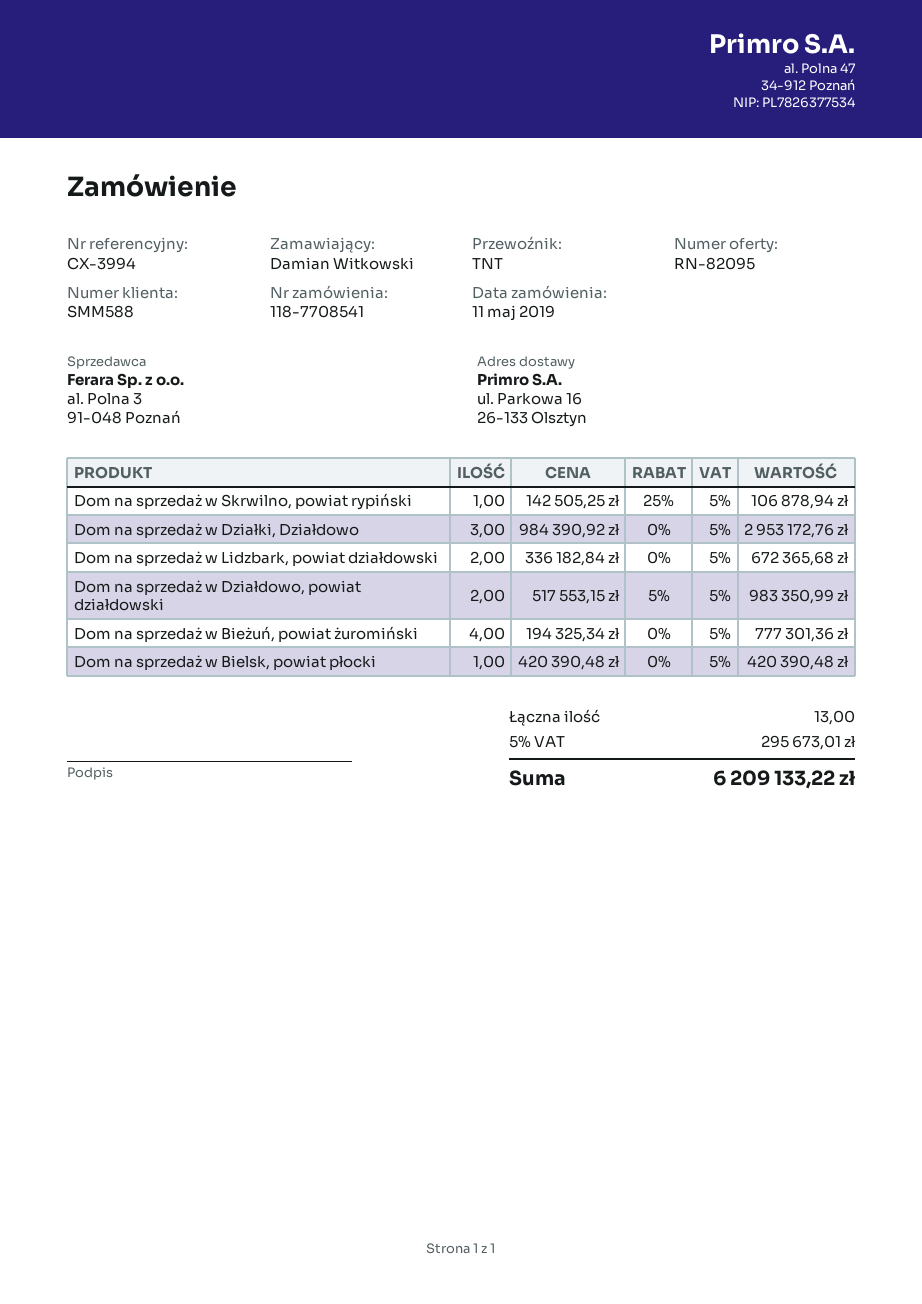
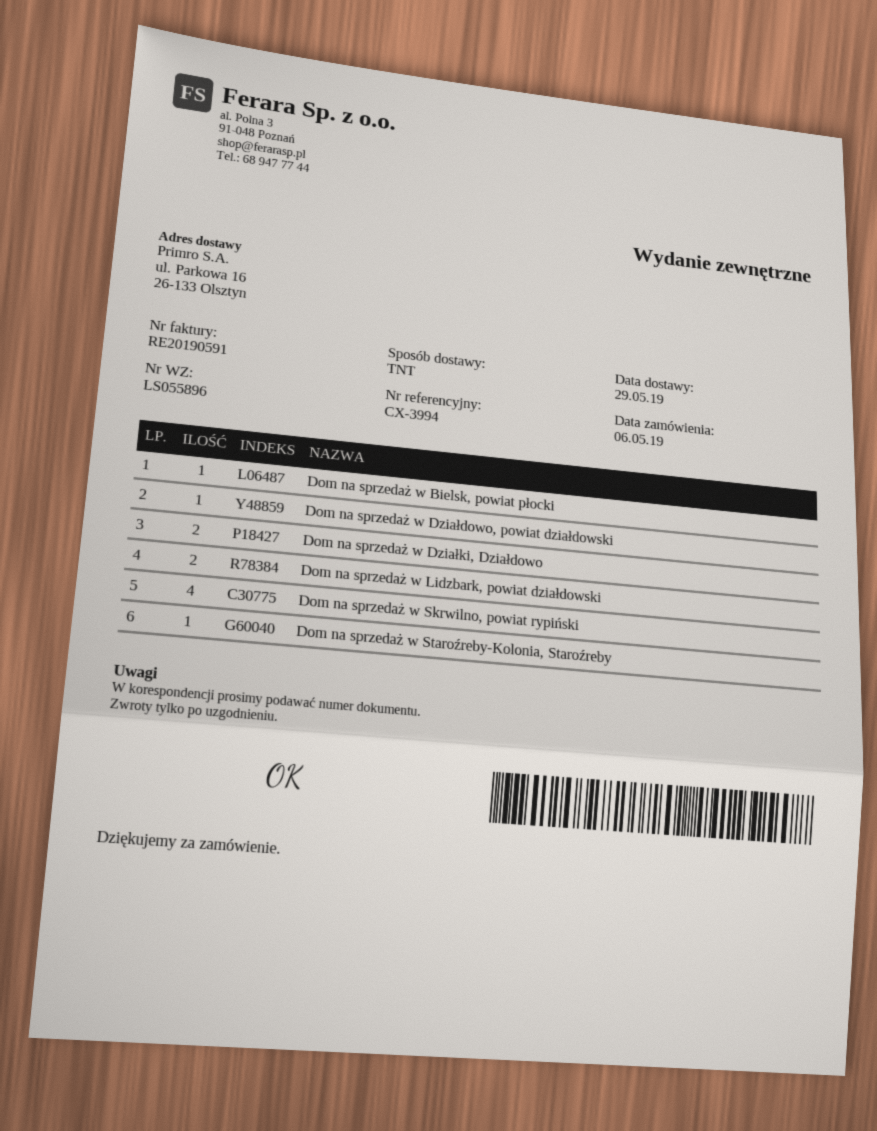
order date: 2019-05-11 -> 2019-05-06
Dom na sprzedaż w Skrwilno, powiat rypiński: 1 -> 4
Dom na sprzedaż w Działki, Działdowo: 3 -> 2
Dom na sprzedaż w Działdowo, powiat działdowski: 2 -> 1
Dom na sprzedaż w Bieżuń, powiat żuromiński: 4 -> none
Dom na sprzedaż w Staroźreby-Kolonia, Staroźreby: none -> 1

